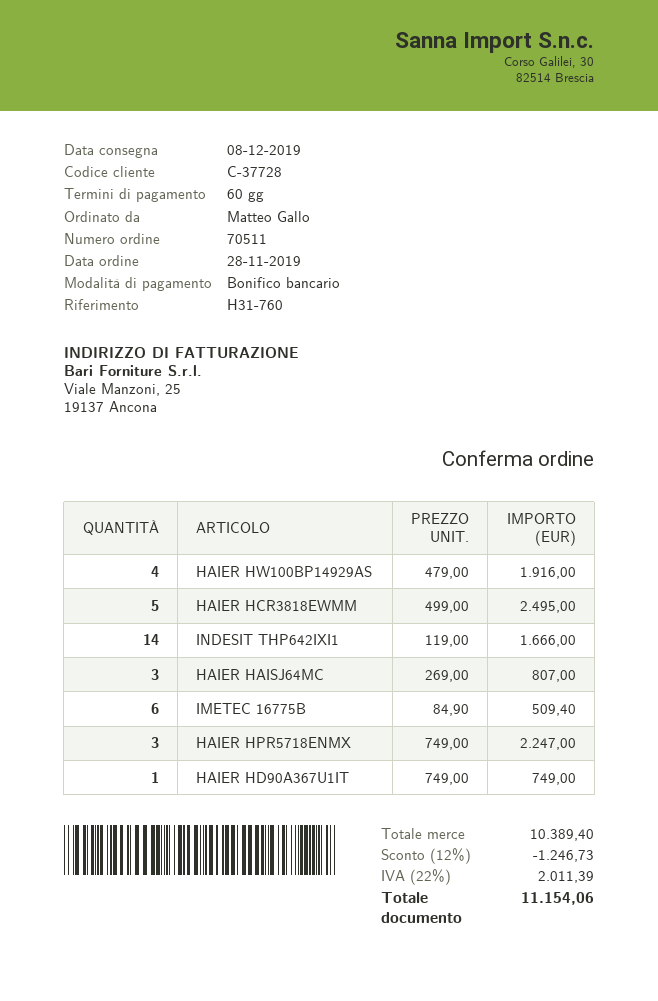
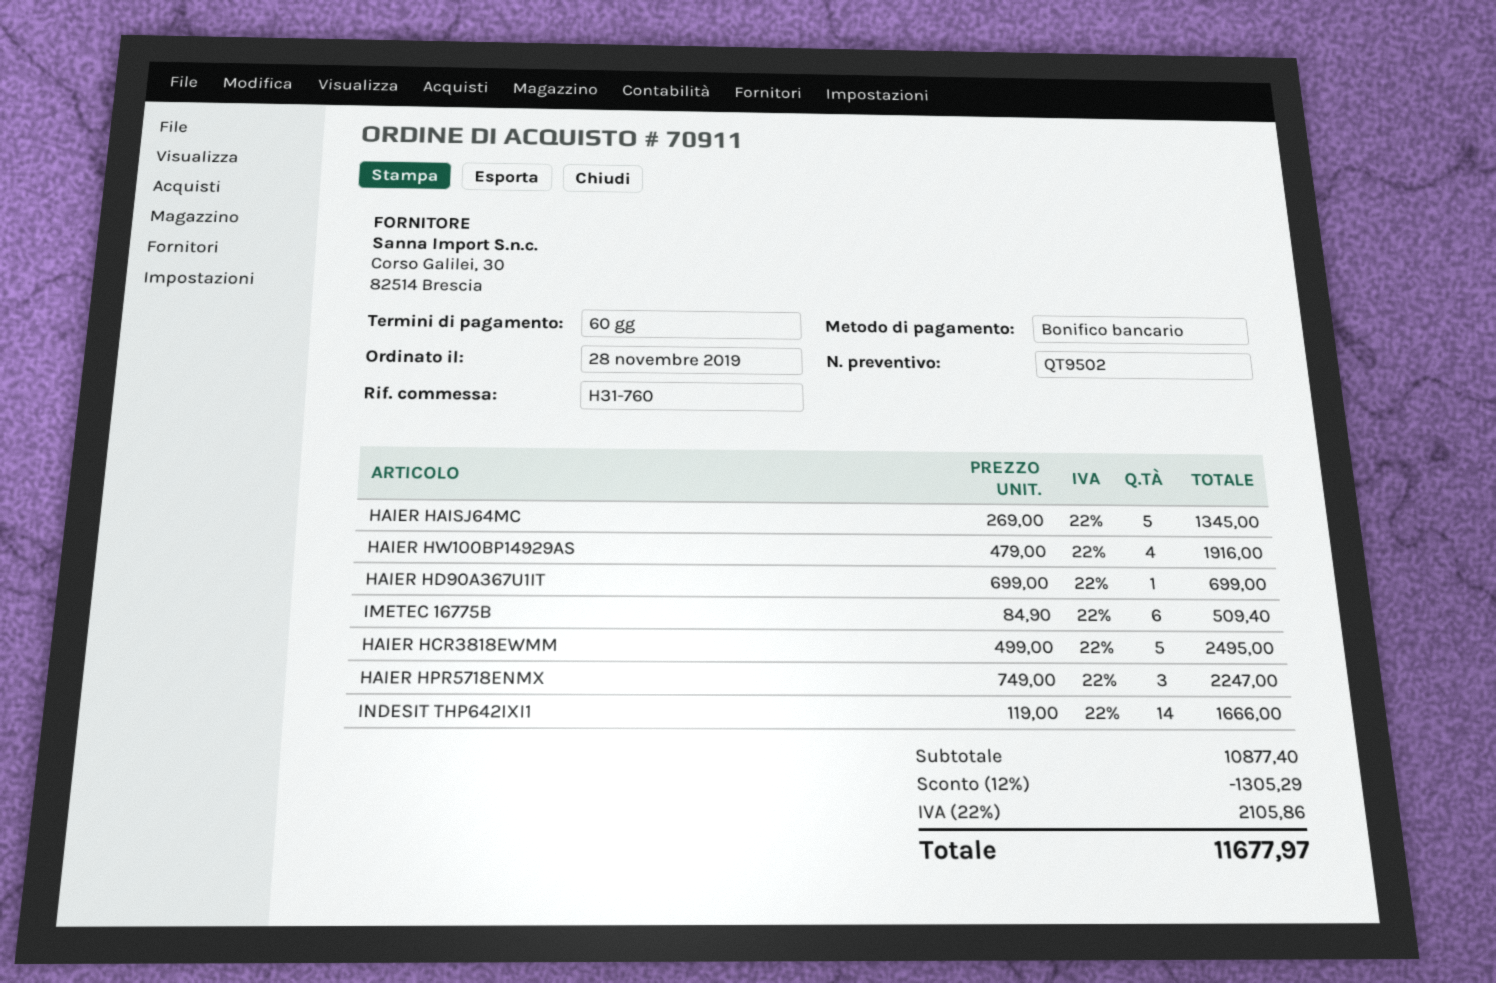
order number: 70511 -> 70911
HAIER HAISJ64MC: 3 x 269.00 = 807.00 -> 5 x 269.00 = 1345.00
HAIER HD90A367U1IT: 1 x 749.00 = 749.00 -> 1 x 699.00 = 699.00
subtotal: 10389.40 -> 10877.40
discount: 12% = 1246.73 -> 12% = 1305.29
tax: 22% = 2011.39 -> 22% = 2105.86
total: 11154.06 -> 11677.97

